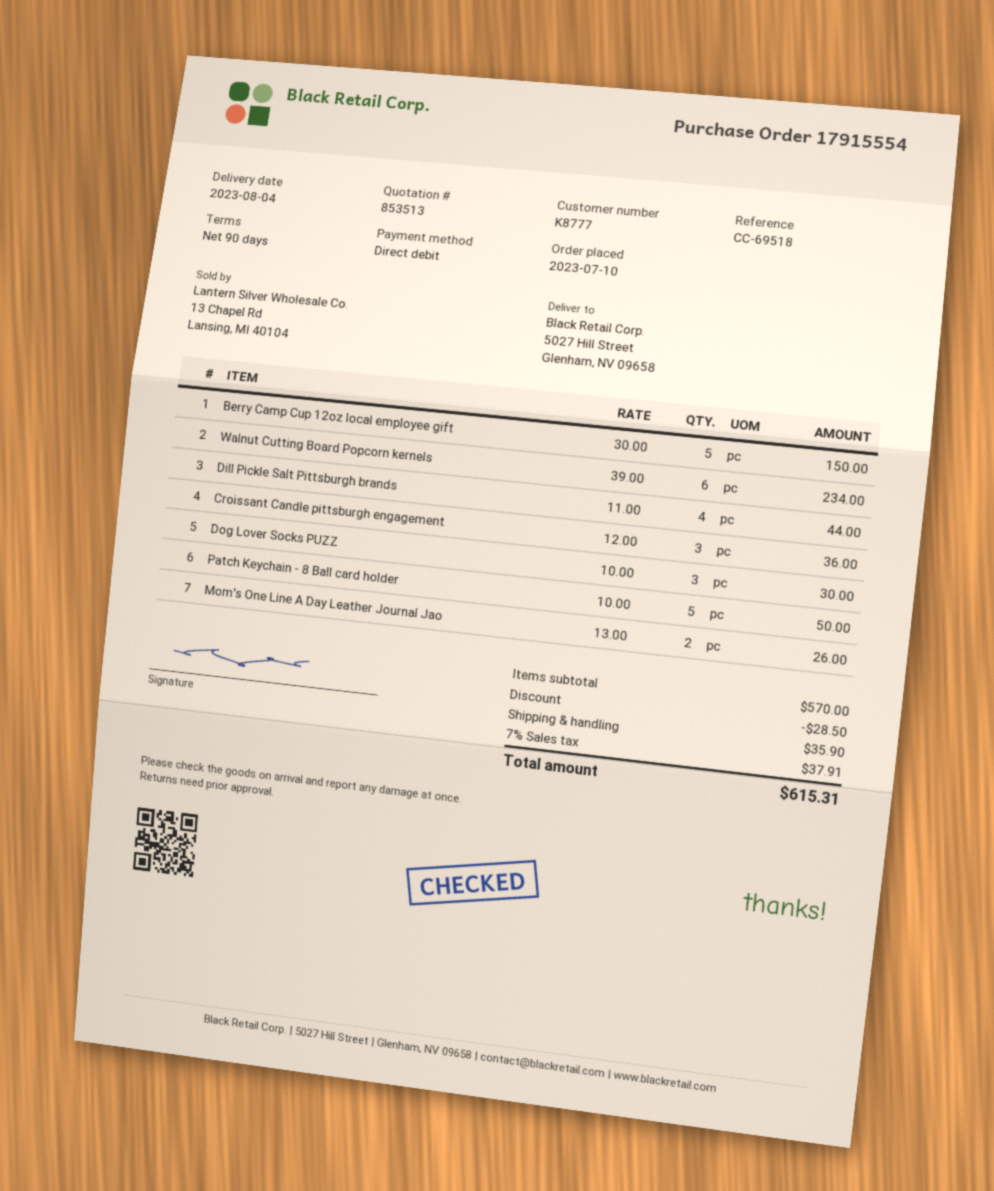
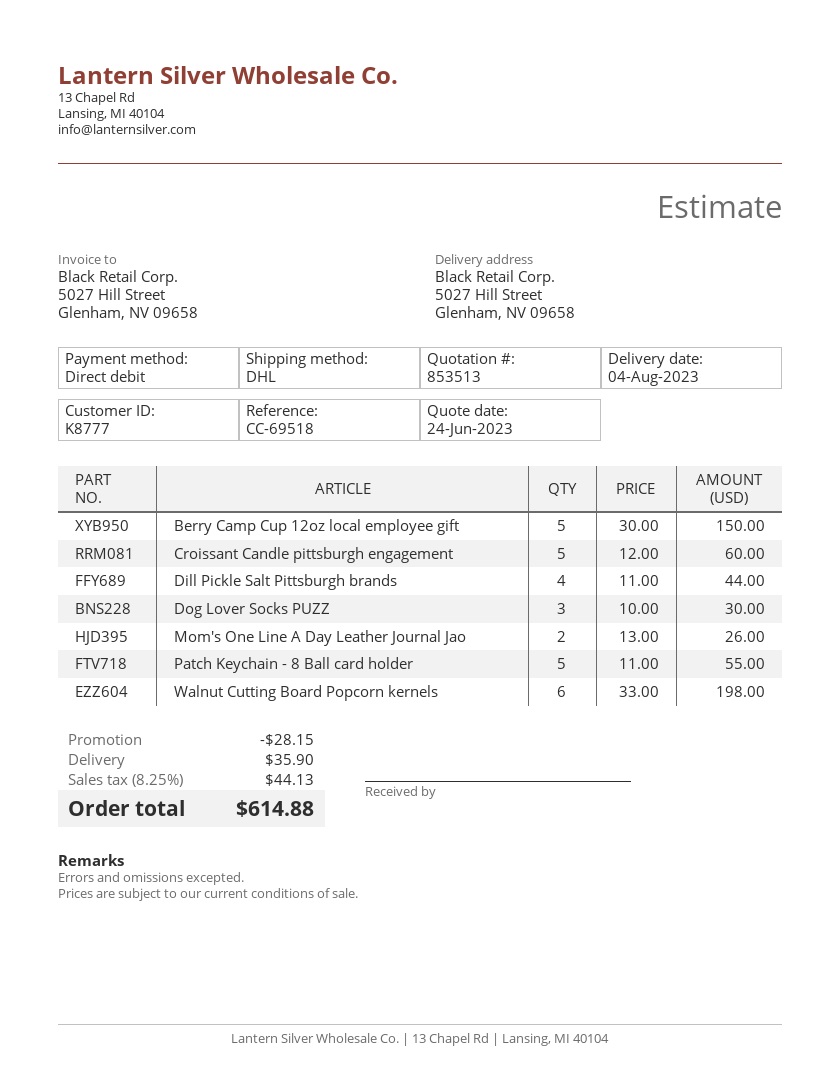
Walnut Cutting Board Popcorn kernels: 6 x 39.00 = 234.00 -> 6 x 33.00 = 198.00
Croissant Candle pittsburgh engagement: 3 x 12.00 = 36.00 -> 5 x 12.00 = 60.00
Patch Keychain - 8 Ball card holder: 5 x 10.00 = 50.00 -> 5 x 11.00 = 55.00
discount: 28.50 -> 28.15
tax: 7% = 37.91 -> 8.25% = 44.13
total: 615.31 -> 614.88

